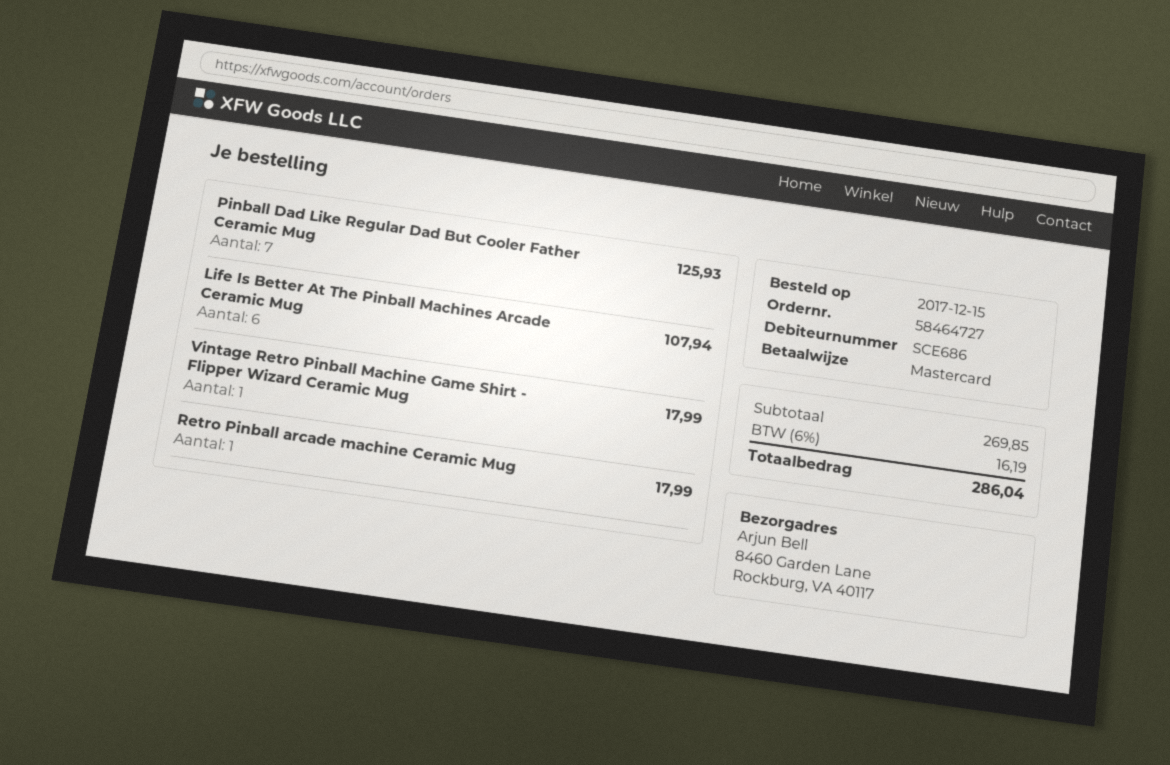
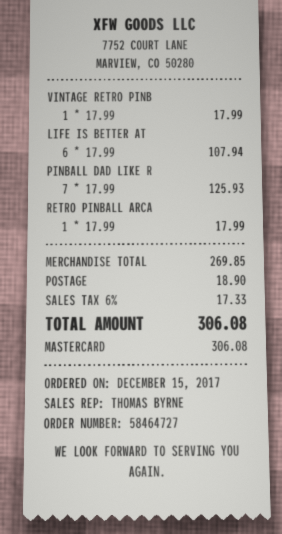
shipping: none -> 18.90
tax: 6% = 16.19 -> 6% = 17.33
total: 286.04 -> 306.08

